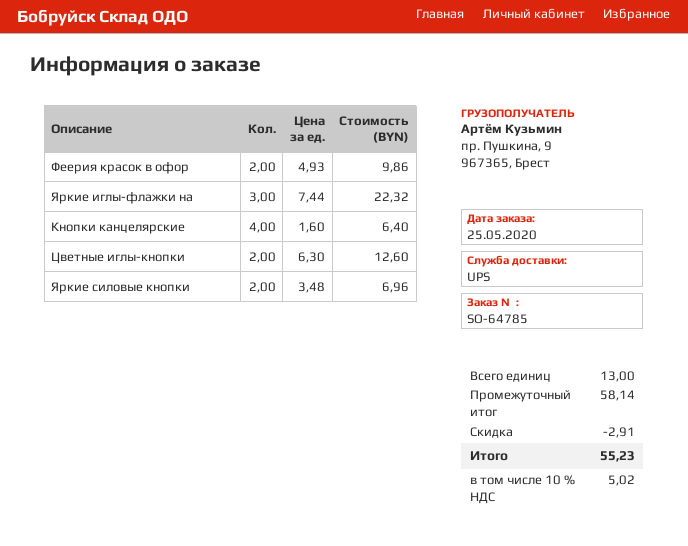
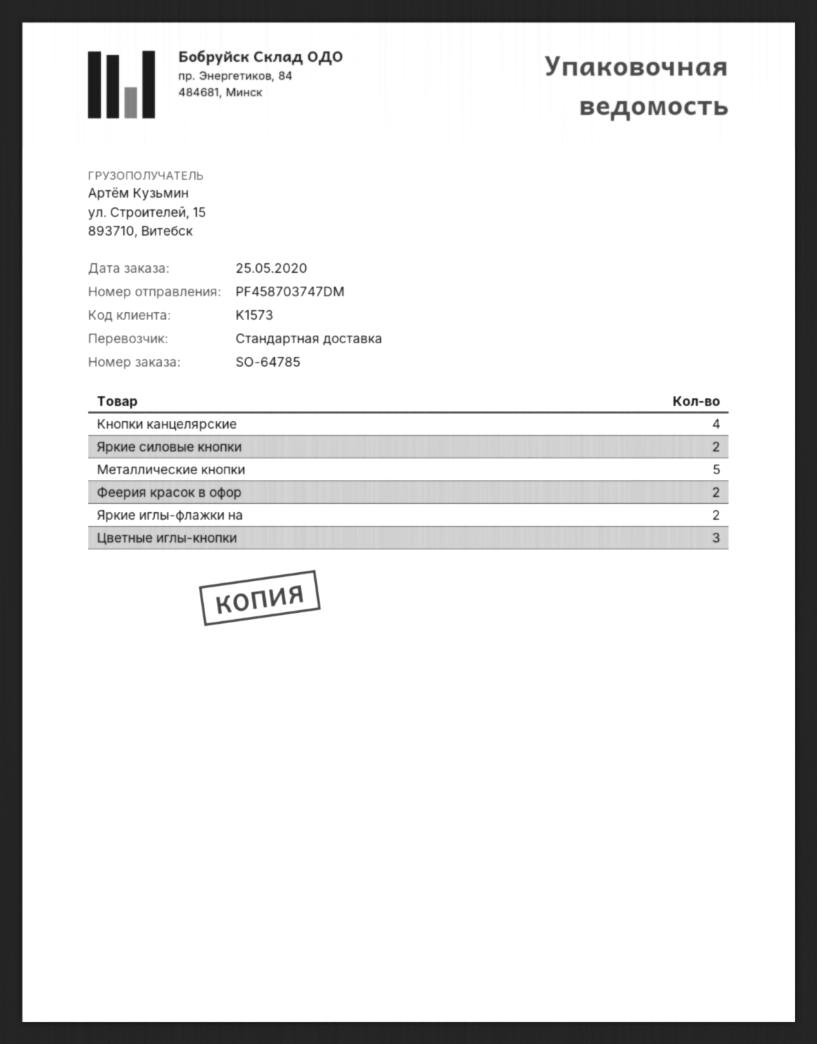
shipping method: UPS -> standard
ship to: пр. Пушкина, 9, 967365, Брест -> ул. Строителей, 15, 893710, Витебск
Яркие иглы-флажки на: 3 -> 2
Цветные иглы-кнопки: 2 -> 3
Металлические кнопки: none -> 5

